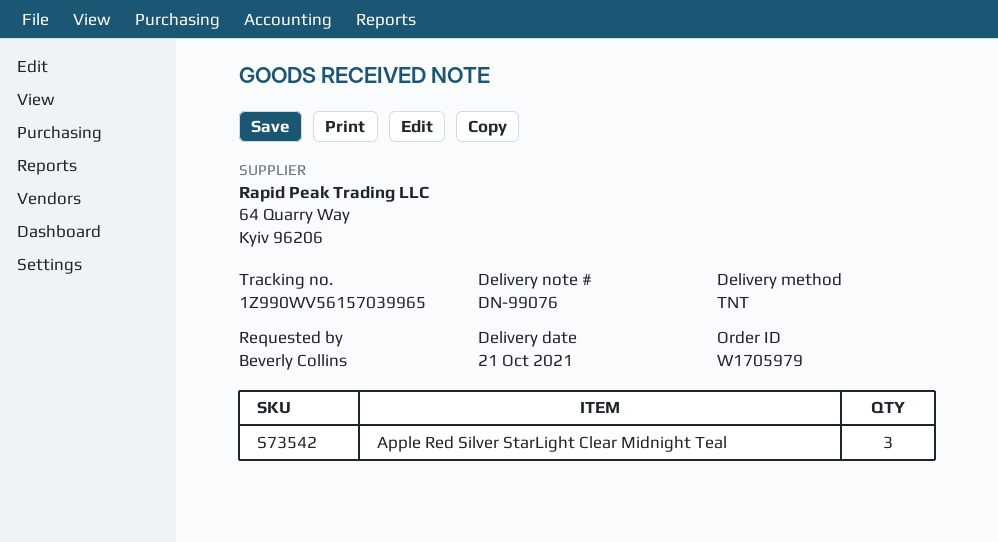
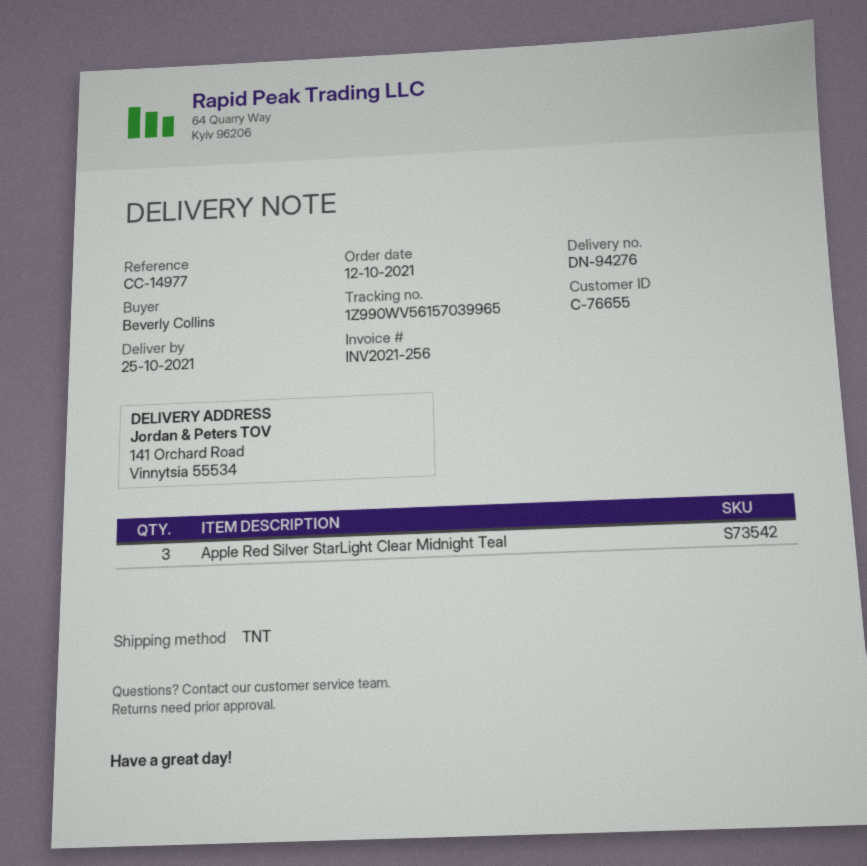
delivery note number: DN-99076 -> DN-94276
delivery date: 2021-10-21 -> 2021-10-25

